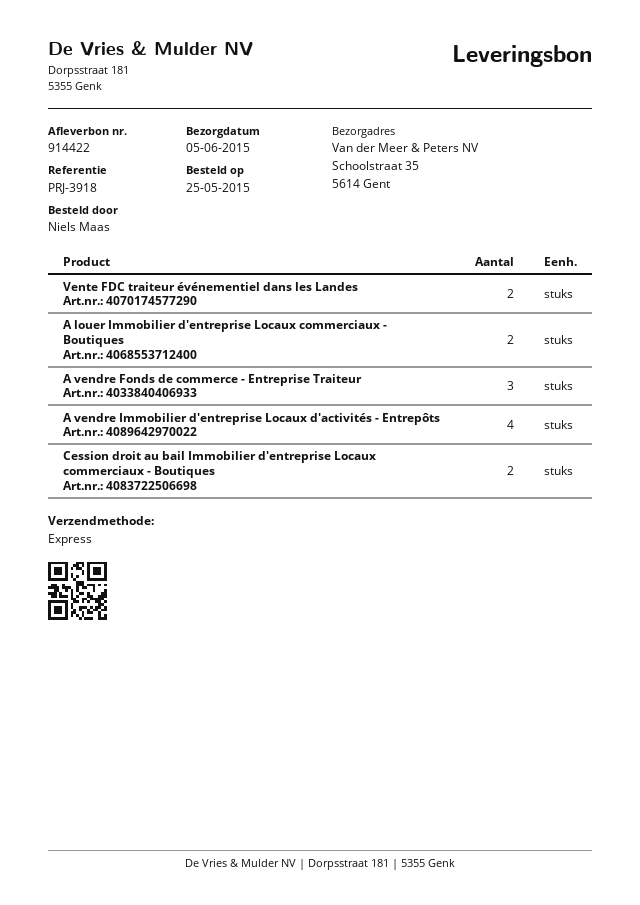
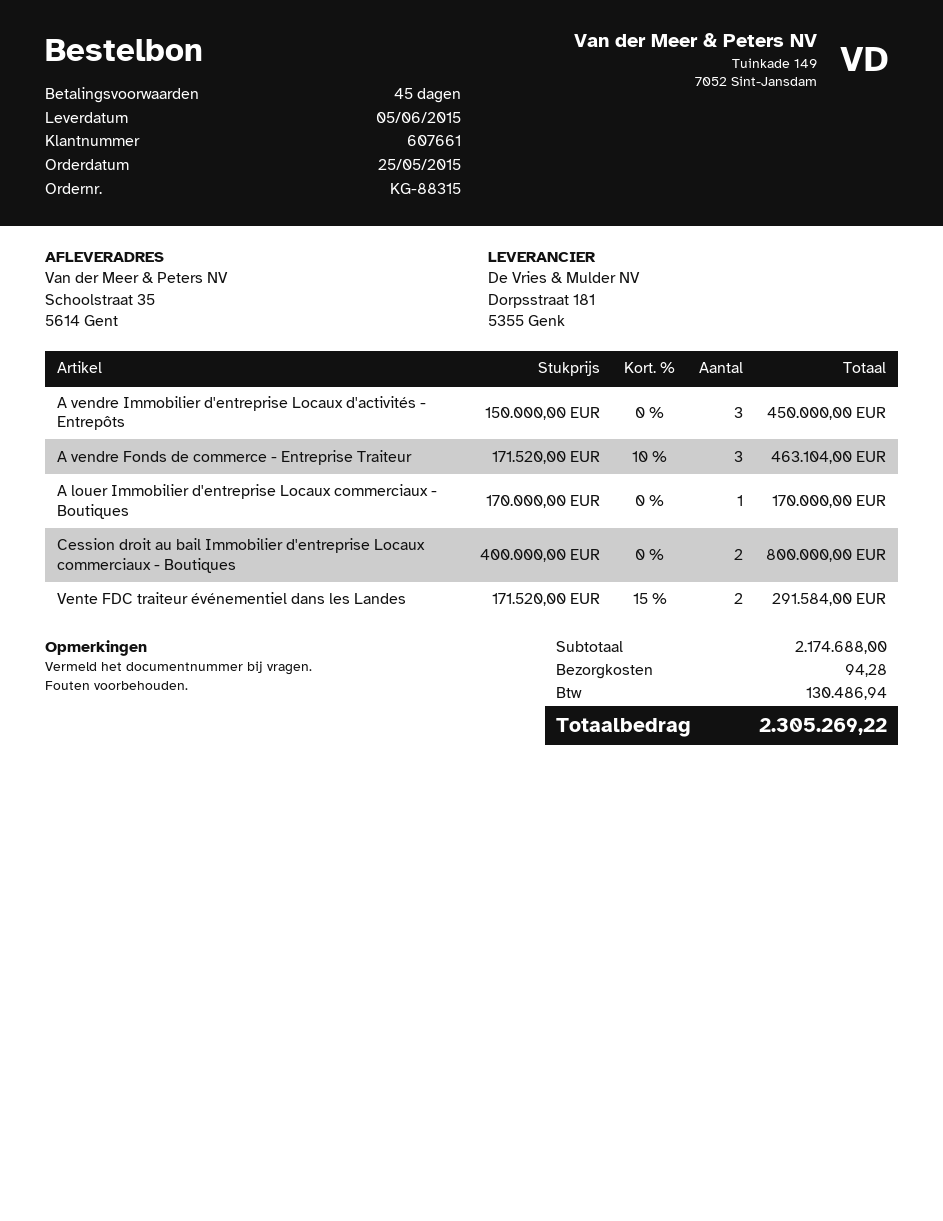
A louer Immobilier d'entreprise Locaux commerciaux - Boutiques: 2 -> 1
A vendre Immobilier d'entreprise Locaux d'activités - Entrepôts: 4 -> 3

